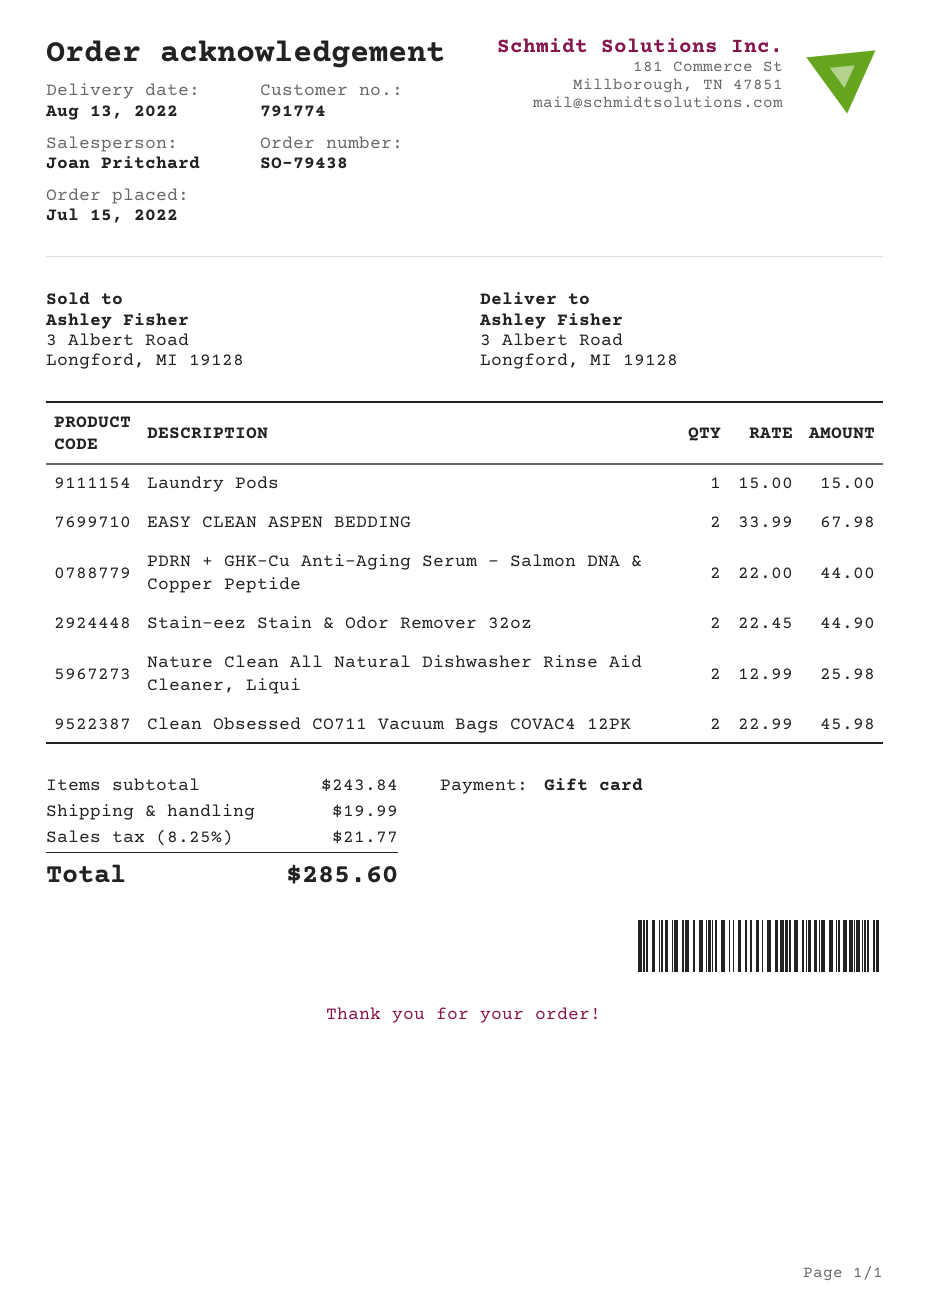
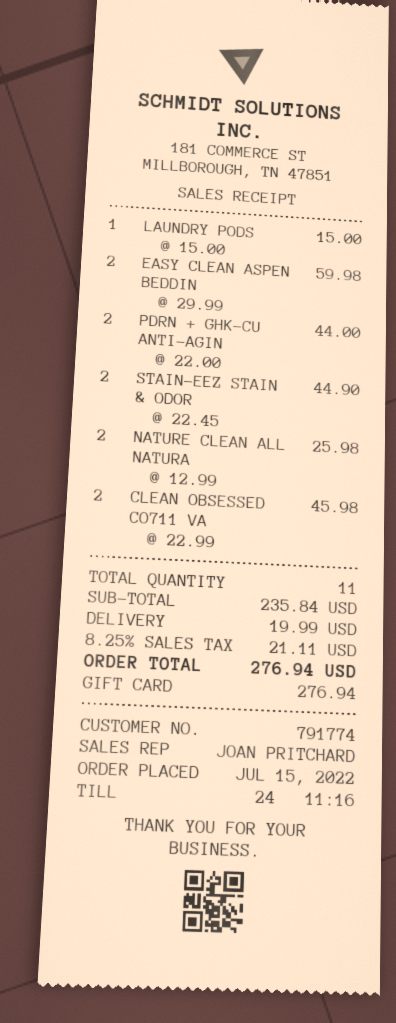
EASY CLEAN ASPEN BEDDING: 2 x 33.99 = 67.98 -> 2 x 29.99 = 59.98
subtotal: 243.84 -> 235.84
tax: 8.25% = 21.77 -> 8.25% = 21.11
total: 285.60 -> 276.94

